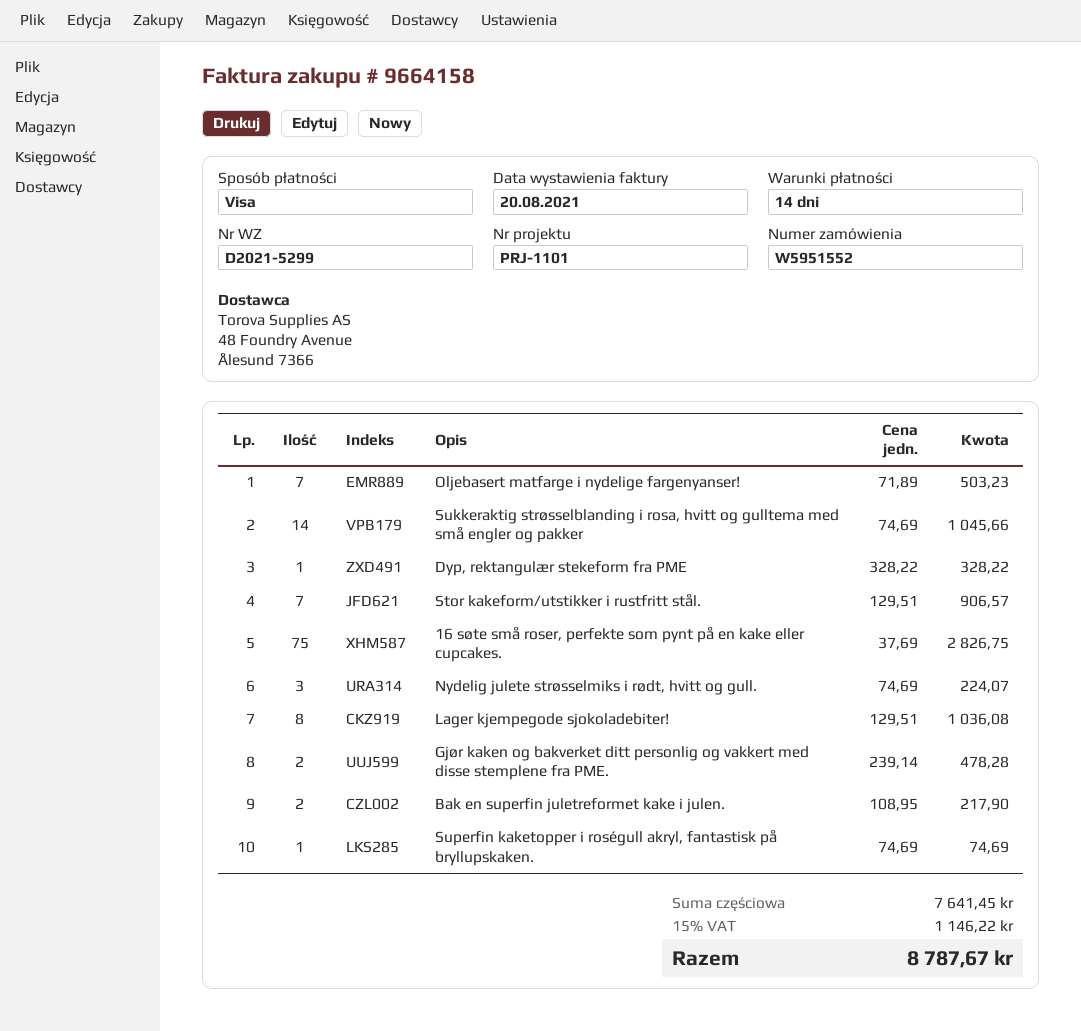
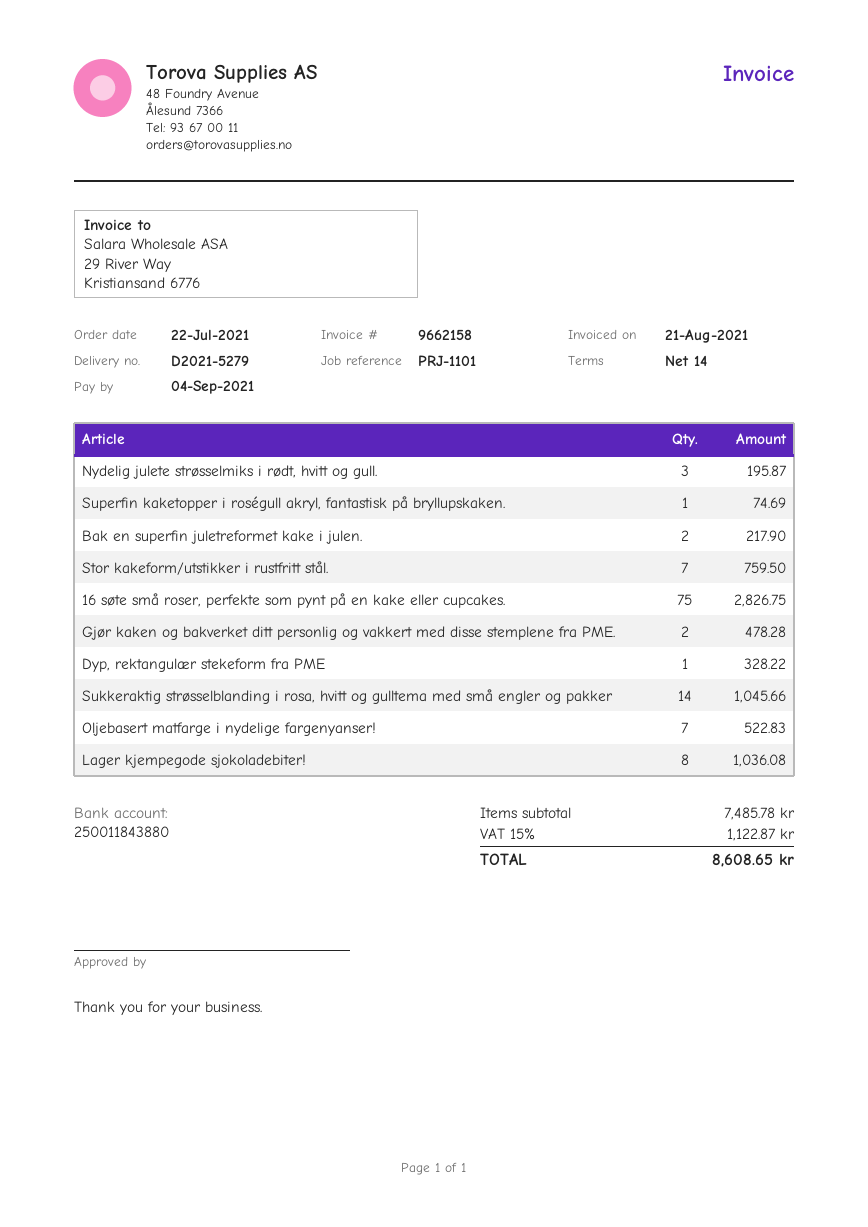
delivery note number: D2021-5299 -> D2021-5279
invoice number: 9664158 -> 9662158
invoice date: 2021-08-20 -> 2021-08-21
Oljebasert matfarge i nydelige fargenyanser!: 7 for 503.23 -> 7 for 522.83
Stor kakeform/utstikker i rustfritt stål.: 7 for 906.57 -> 7 for 759.50
Nydelig julete strøsselmiks i rødt, hvitt og gull.: 3 for 224.07 -> 3 for 195.87
subtotal: 7641.45 -> 7485.78
tax: 15% = 1146.22 -> 15% = 1122.87
total: 8787.67 -> 8608.65

